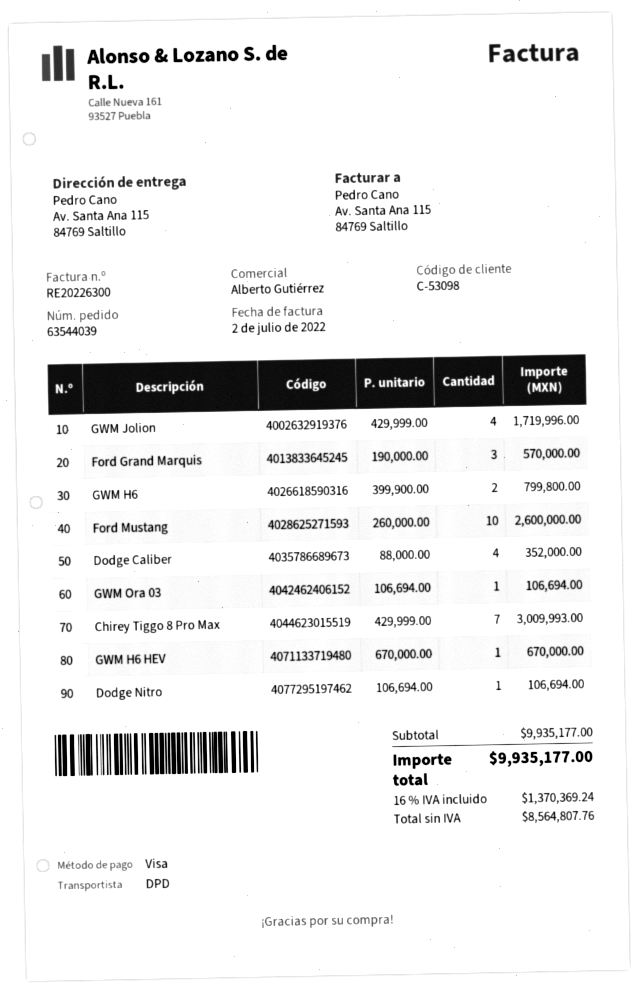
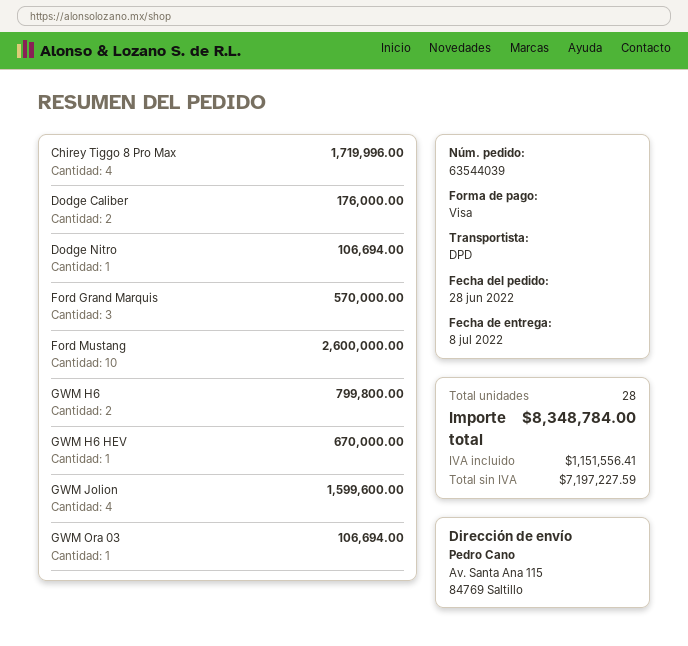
GWM Jolion: 4 for 1719996.00 -> 4 for 1599600.00
Dodge Caliber: 4 for 352000.00 -> 2 for 176000.00
Chirey Tiggo 8 Pro Max: 7 for 3009993.00 -> 4 for 1719996.00
net: 8564807.76 -> 7197227.59
tax: 1370369.24 -> 1151556.41
total: 9935177.00 -> 8348784.00

